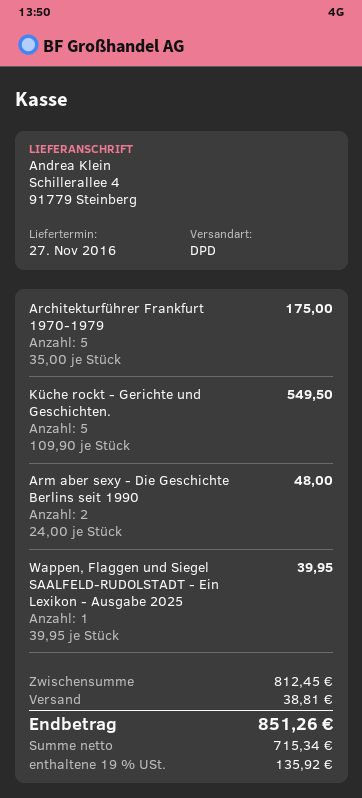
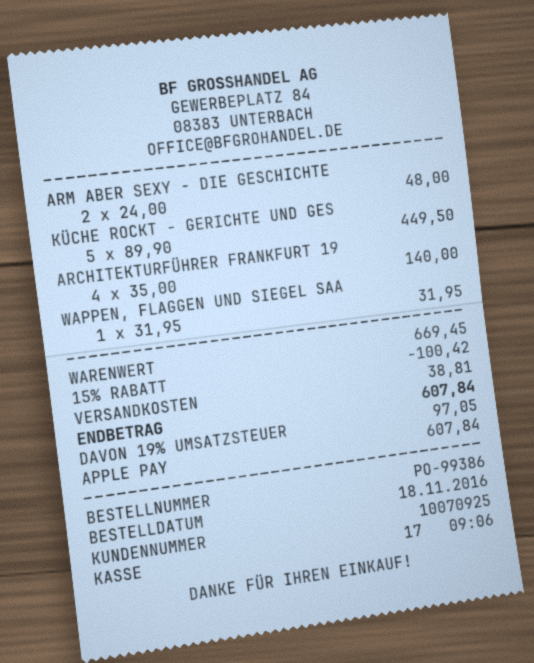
Architekturführer Frankfurt 1970-1979: 5 x 35.00 = 175.00 -> 4 x 35.00 = 140.00
Küche rockt - Gerichte und Geschichten.: 5 x 109.90 = 549.50 -> 5 x 89.90 = 449.50
Wappen, Flaggen und Siegel SAALFELD-RUDOLSTADT - Ein Lexikon - Ausgabe 2025: 1 x 39.95 = 39.95 -> 1 x 31.95 = 31.95
subtotal: 812.45 -> 669.45
discount: none -> 15% = 100.42
tax: 19% = 135.92 -> 19% = 97.05
total: 851.26 -> 607.84

